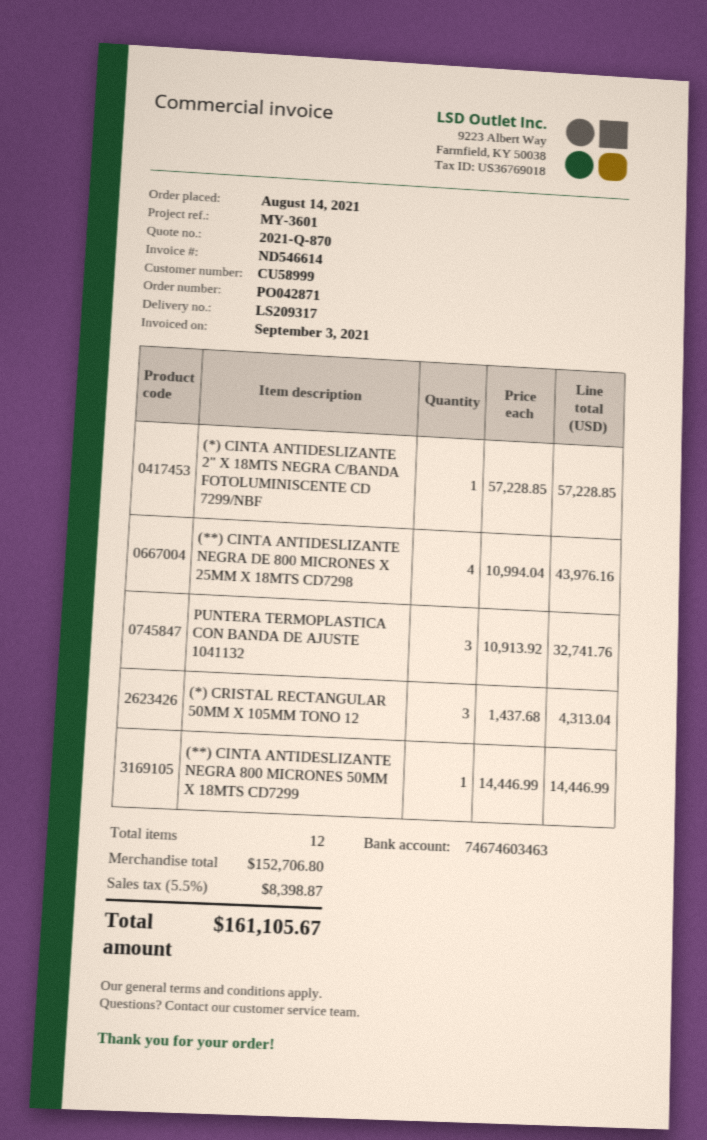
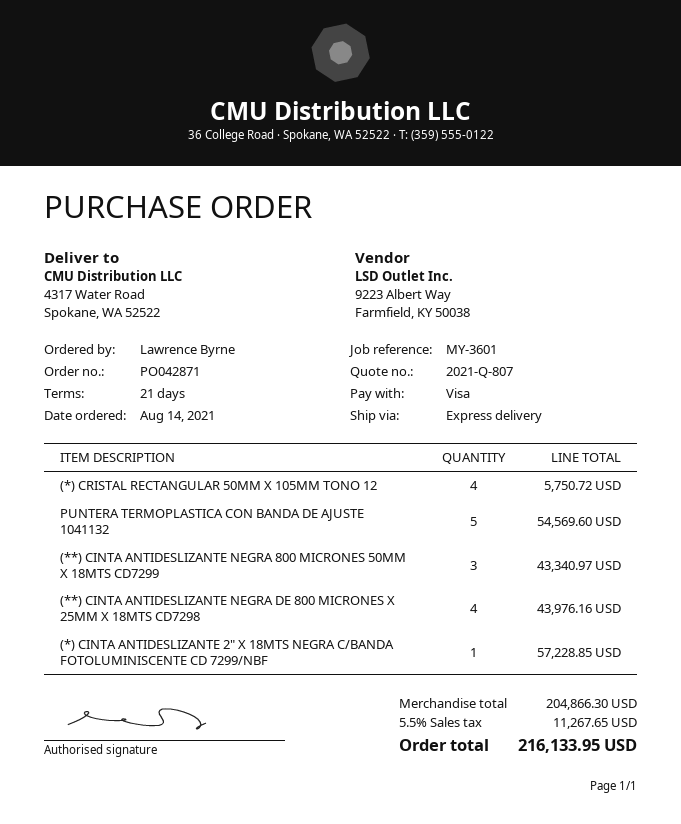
quote number: 2021-Q-870 -> 2021-Q-807
PUNTERA TERMOPLASTICA CON BANDA DE AJUSTE 1041132: 3 for 32741.76 -> 5 for 54569.60
(*) CRISTAL RECTANGULAR 50MM X 105MM TONO 12: 3 for 4313.04 -> 4 for 5750.72
(**) CINTA ANTIDESLIZANTE NEGRA 800 MICRONES 50MM X 18MTS CD7299: 1 for 14446.99 -> 3 for 43340.97
subtotal: 152706.80 -> 204866.30
tax: 5.5% = 8398.87 -> 5.5% = 11267.65
total: 161105.67 -> 216133.95

